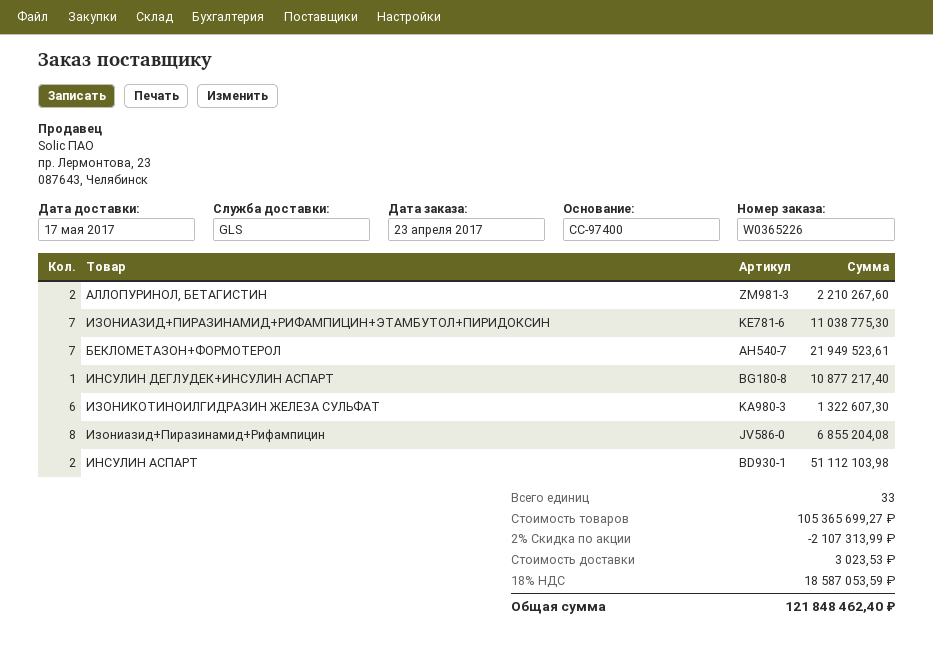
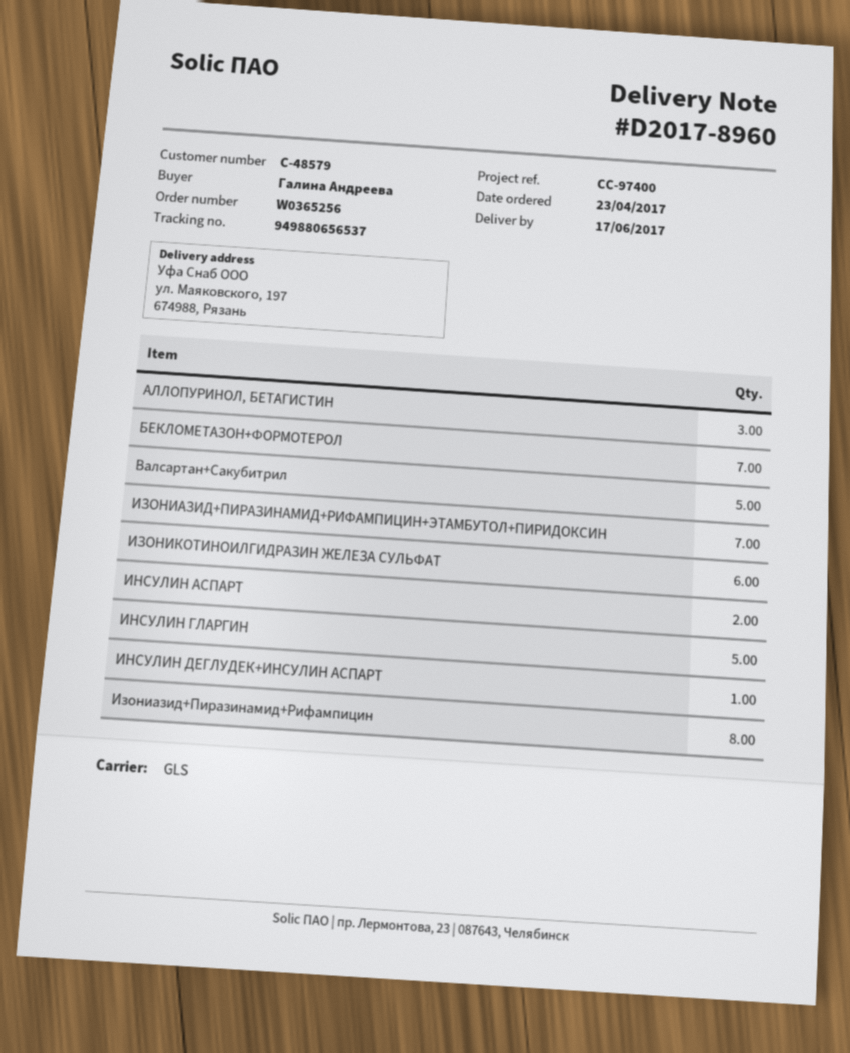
order number: W0365226 -> W0365256
delivery date: 2017-05-17 -> 2017-06-17
АЛЛОПУРИНОЛ, БЕТАГИСТИН: 2 -> 3
Валсартан+Сакубитрил: none -> 5
ИНСУЛИН ГЛАРГИН: none -> 5

